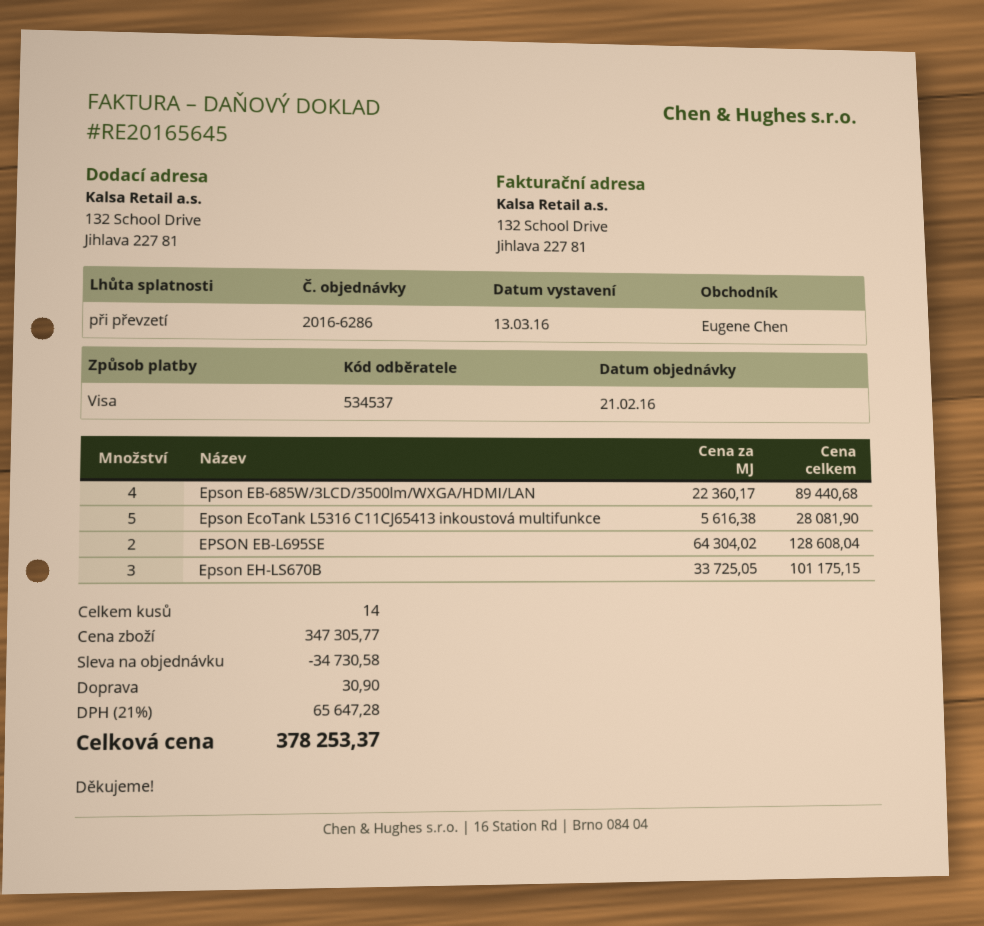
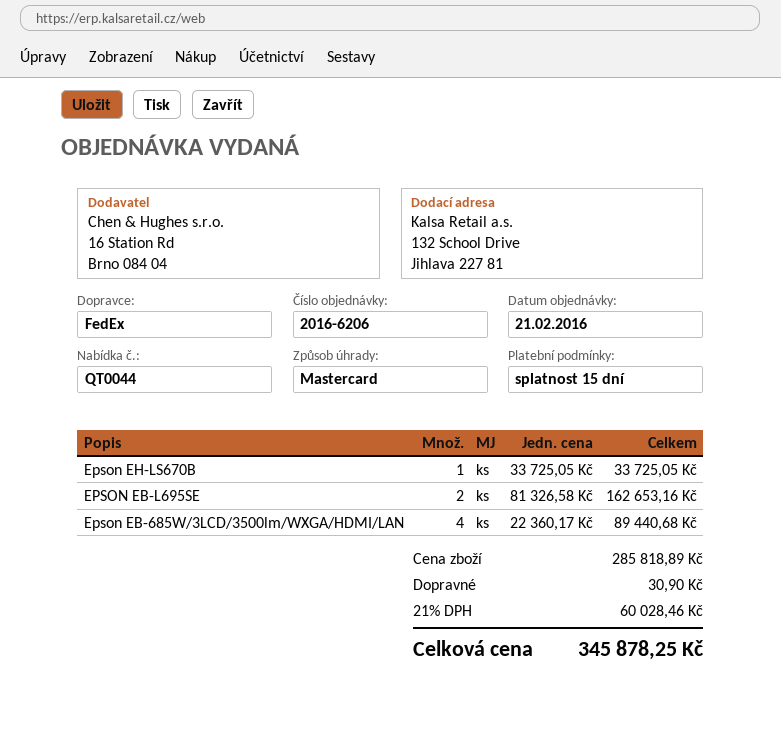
order number: 2016-6286 -> 2016-6206
payment terms: on receipt -> 15 days
payment method: Visa -> Mastercard
Epson EcoTank L5316 C11CJ65413 inkoustová multifunkce: 5 x 5616.38 = 28081.90 -> none
EPSON EB-L695SE: 2 x 64304.02 = 128608.04 -> 2 x 81326.58 = 162653.16
Epson EH-LS670B: 3 x 33725.05 = 101175.15 -> 1 x 33725.05 = 33725.05
subtotal: 347305.77 -> 285818.89
discount: 34730.58 -> none
tax: 21% = 65647.28 -> 21% = 60028.46
total: 378253.37 -> 345878.25

